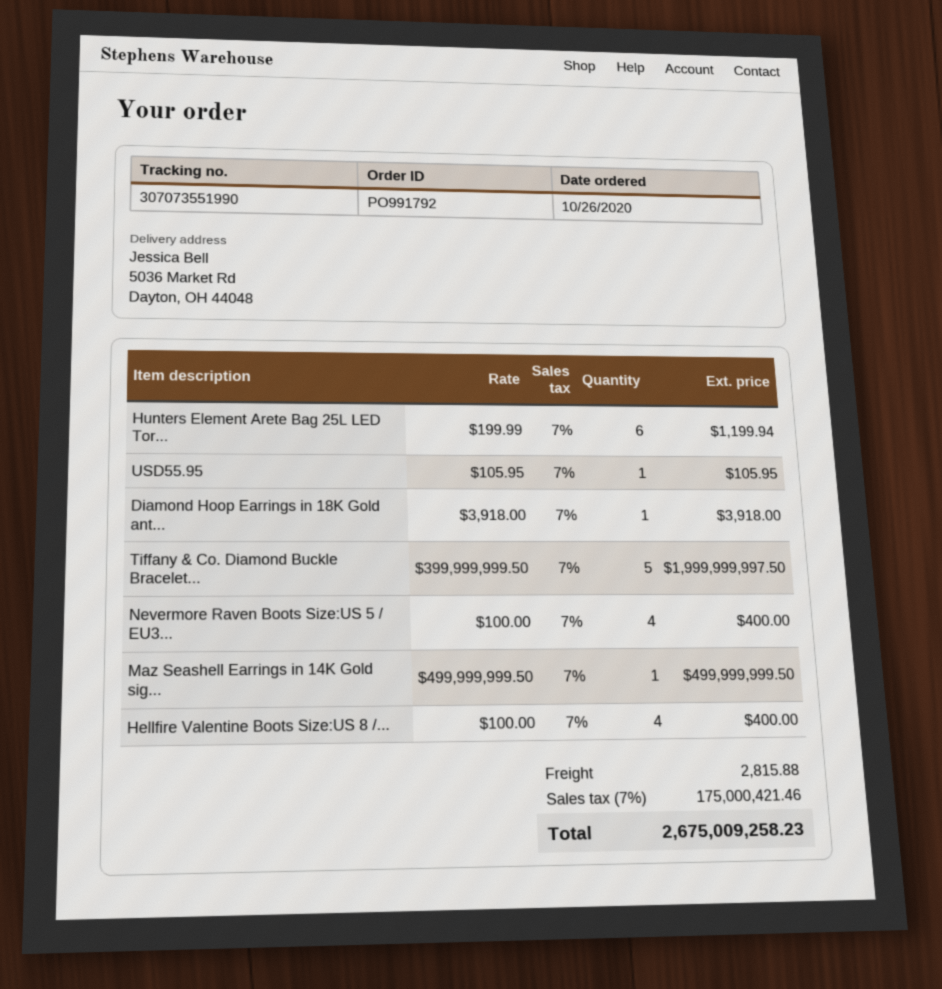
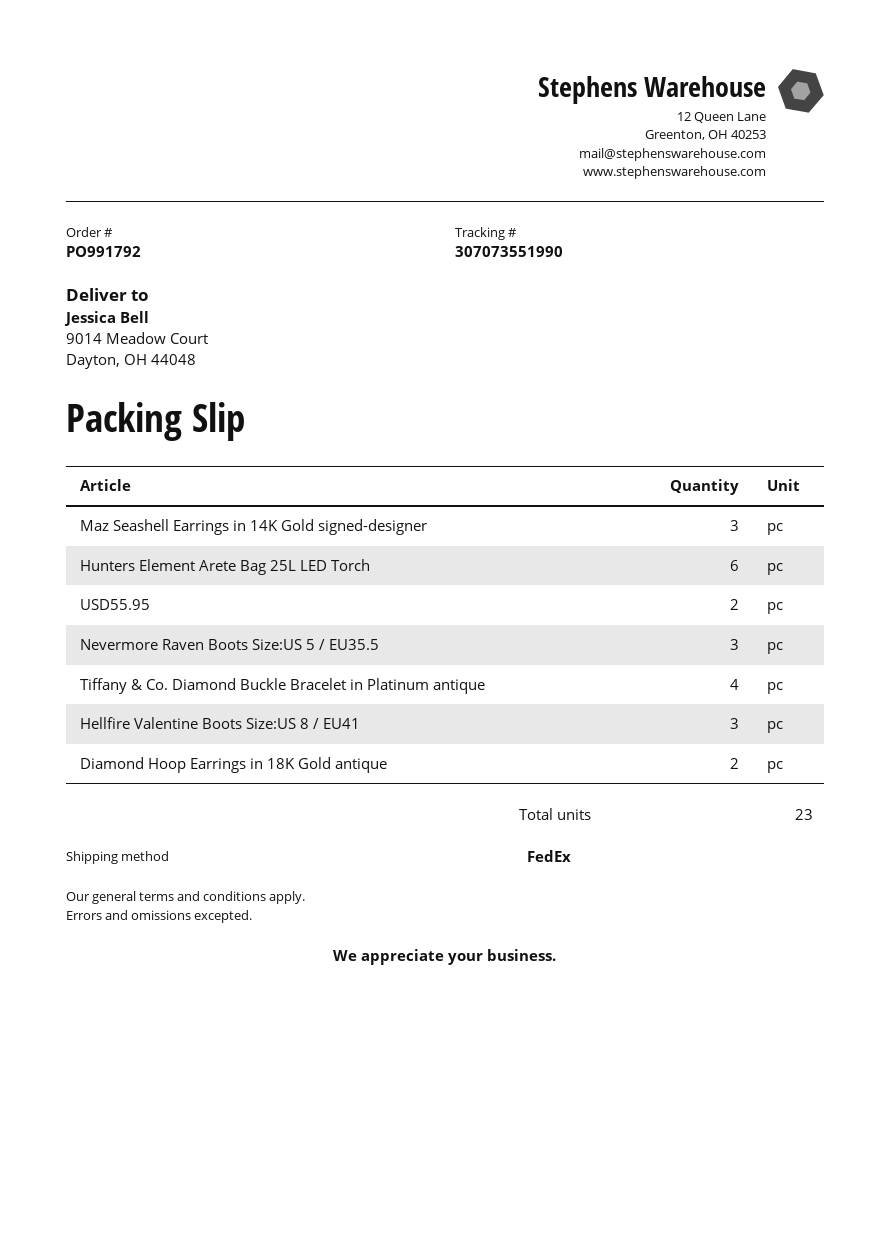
ship to: 5036 Market Rd, Dayton, OH 44048 -> 9014 Meadow Court, Dayton, OH 44048
USD55.95: 1 -> 2
Diamond Hoop Earrings in 18K Gold ant...: 1 -> 2
Tiffany & Co. Diamond Buckle Bracelet...: 5 -> 4
Nevermore Raven Boots Size:US 5 / EU3...: 4 -> 3
Maz Seashell Earrings in 14K Gold sig...: 1 -> 3
Hellfire Valentine Boots Size:US 8 /...: 4 -> 3

